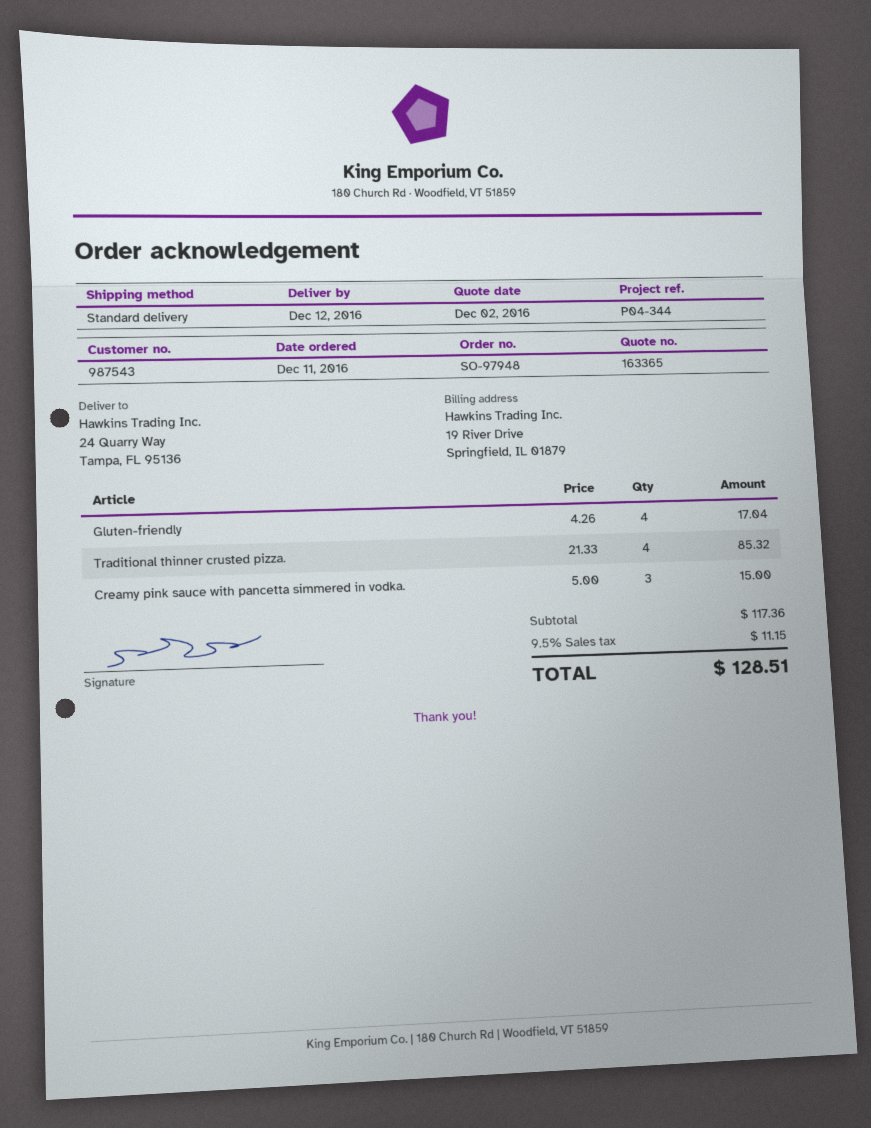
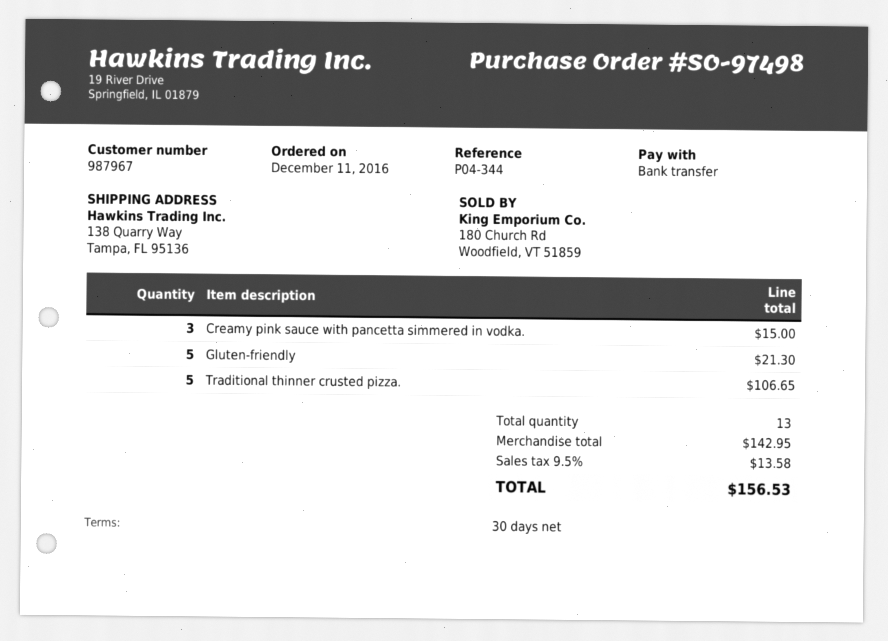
order number: SO-97948 -> SO-97498
customer number: 987543 -> 987967
ship to: 24 Quarry Way, Tampa, FL 95136 -> 138 Quarry Way, Tampa, FL 95136
Gluten-friendly: 4 for 17.04 -> 5 for 21.30
Traditional thinner crusted pizza.: 4 for 85.32 -> 5 for 106.65
subtotal: 117.36 -> 142.95
tax: 9.5% = 11.15 -> 9.5% = 13.58
total: 128.51 -> 156.53

